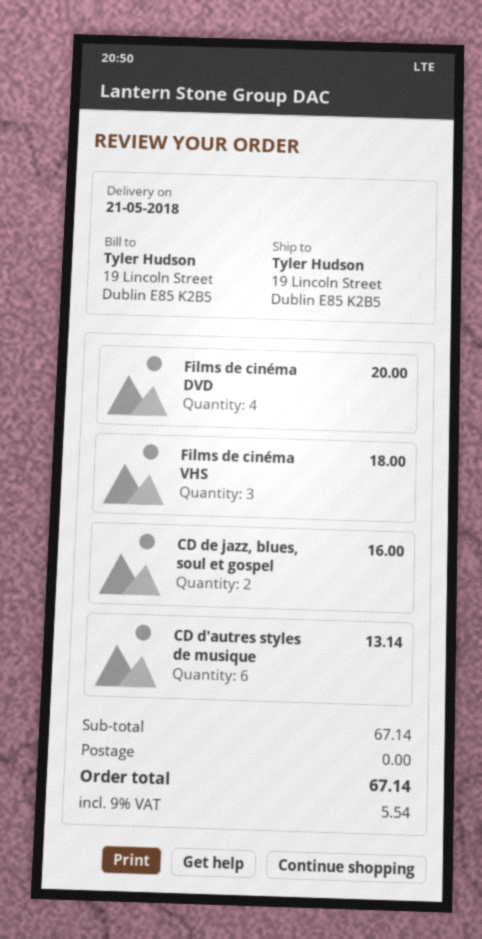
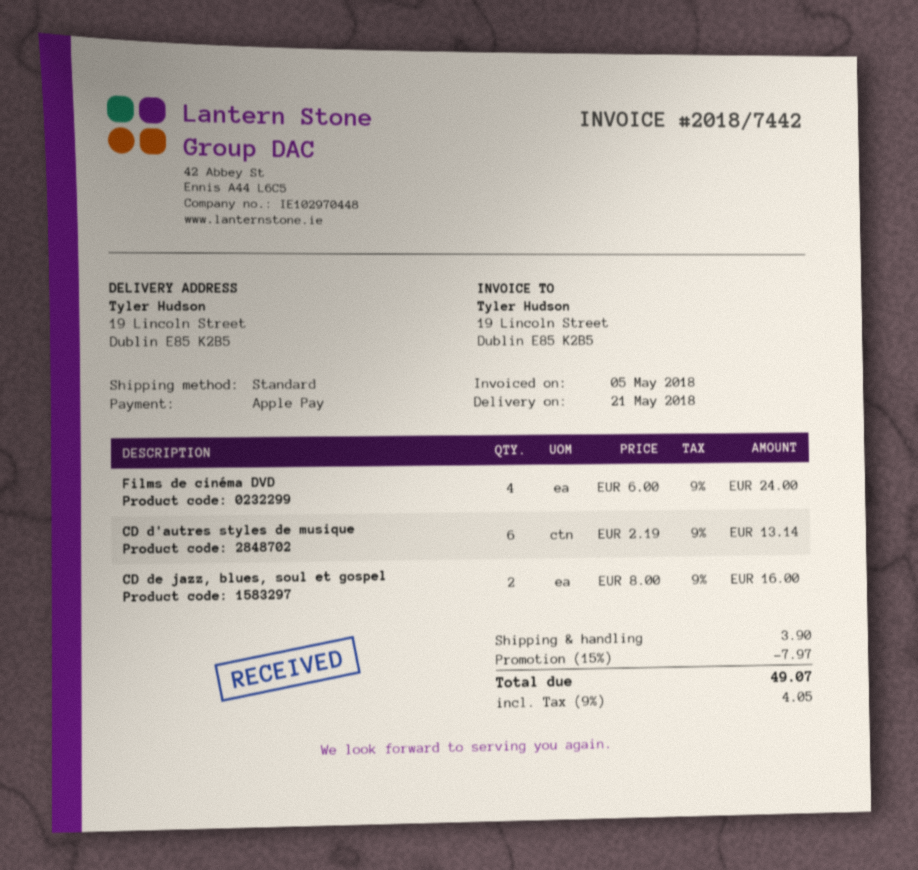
Films de cinéma DVD: 4 for 20.00 -> 4 for 24.00
Films de cinéma VHS: 3 for 18.00 -> none
discount: none -> 15% = 7.97
shipping: 0.00 -> 3.90
tax: 9% = 5.54 -> 9% = 4.05
total: 67.14 -> 49.07

